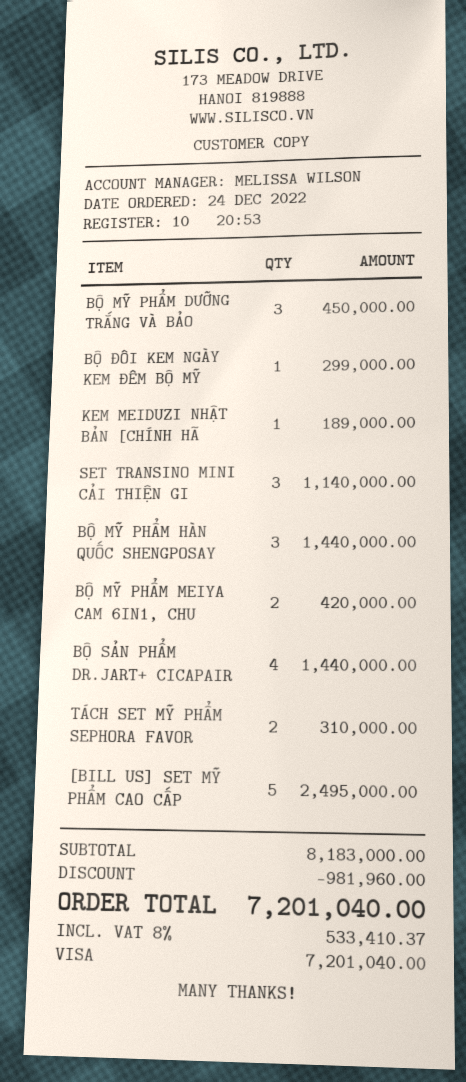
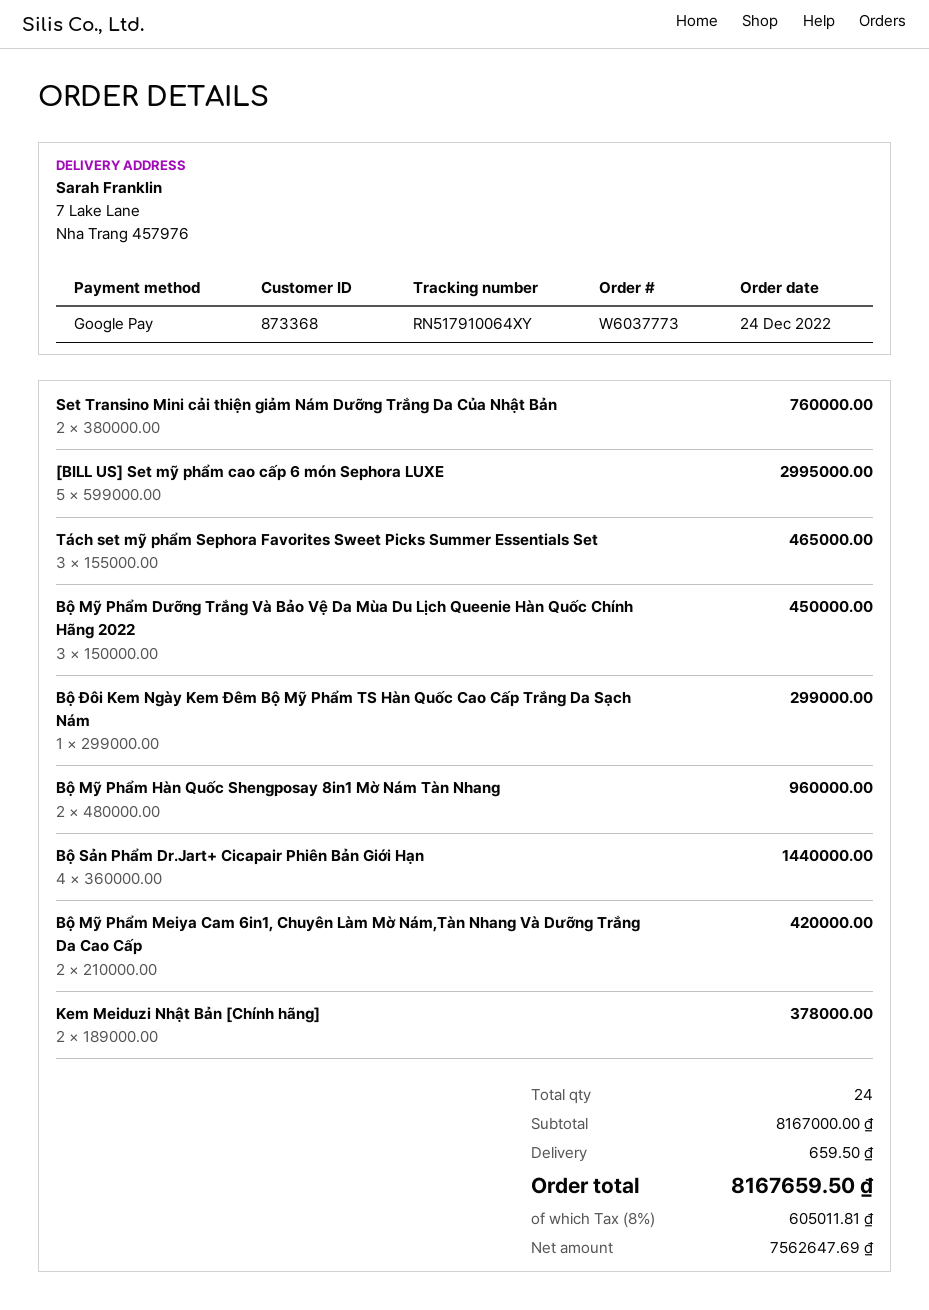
payment method: Visa -> Google Pay
KEM MEIDUZI NHẬT BẢN [CHÍNH HÃ: 1 for 189000.00 -> 2 for 378000.00
SET TRANSINO MINI CẢI THIỆN GI: 3 for 1140000.00 -> 2 for 760000.00
BỘ MỸ PHẨM HÀN QUỐC SHENGPOSAY: 3 for 1440000.00 -> 2 for 960000.00
TÁCH SET MỸ PHẨM SEPHORA FAVOR: 2 for 310000.00 -> 3 for 465000.00
[BILL US] SET MỸ PHẨM CAO CẤP: 5 for 2495000.00 -> 5 for 2995000.00
subtotal: 8183000.00 -> 8167000.00
discount: 981960.00 -> none
shipping: none -> 659.50
tax: 8% = 533410.37 -> 8% = 605011.81
total: 7201040.00 -> 8167659.50

